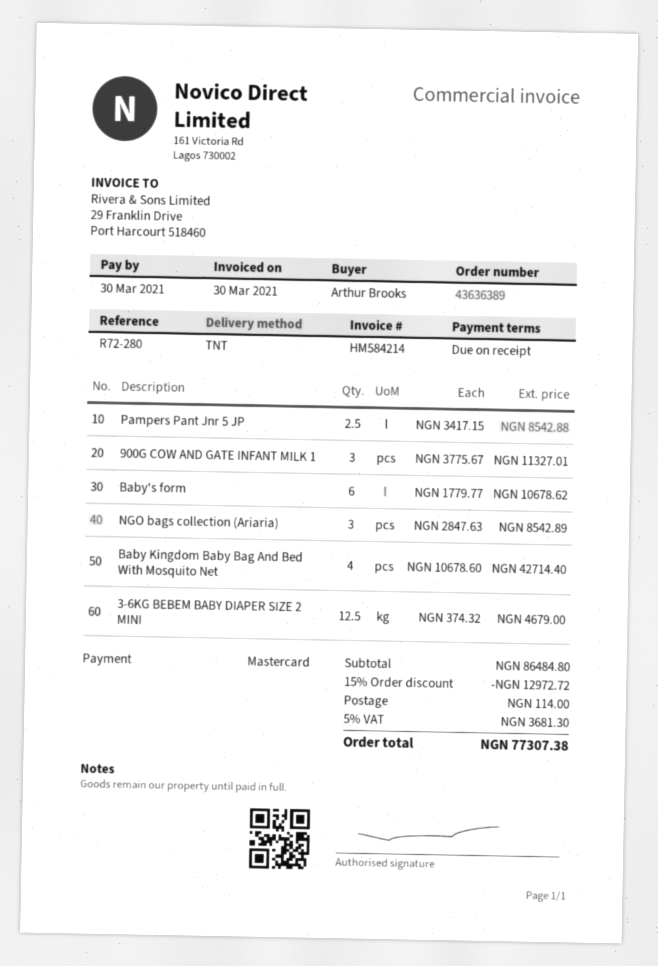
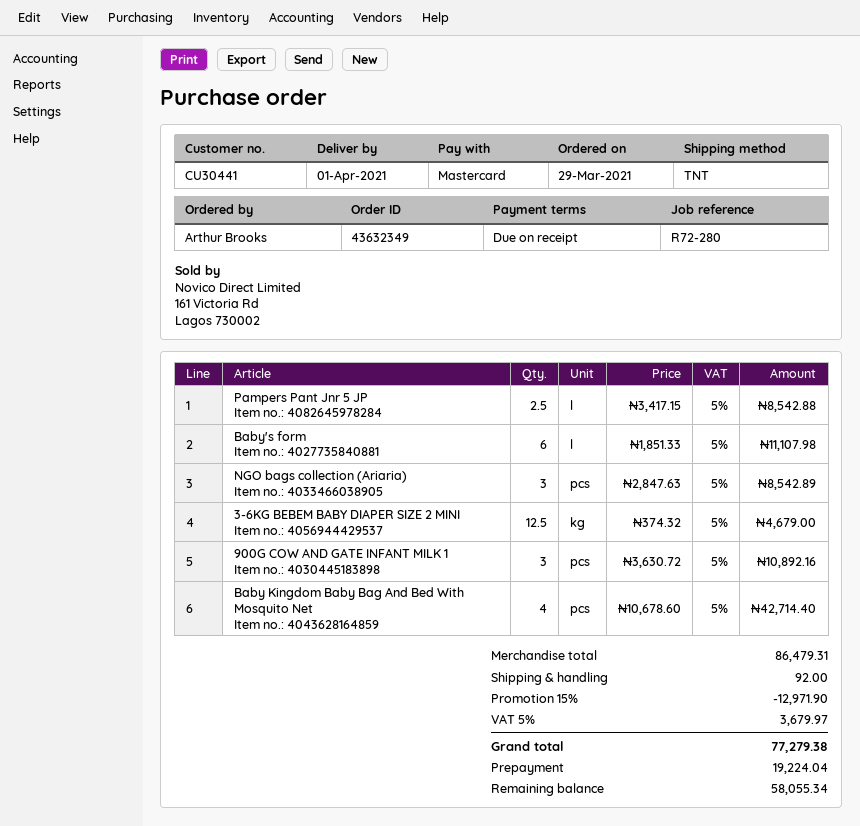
order number: 43636389 -> 43632349
900G COW AND GATE INFANT MILK 1: 3 x 3775.67 = 11327.01 -> 3 x 3630.72 = 10892.16
Baby's form: 6 x 1779.77 = 10678.62 -> 6 x 1851.33 = 11107.98
subtotal: 86484.80 -> 86479.31
discount: 15% = 12972.72 -> 15% = 12971.90
shipping: 114.00 -> 92.00
tax: 5% = 3681.30 -> 5% = 3679.97
total: 77307.38 -> 77279.38

